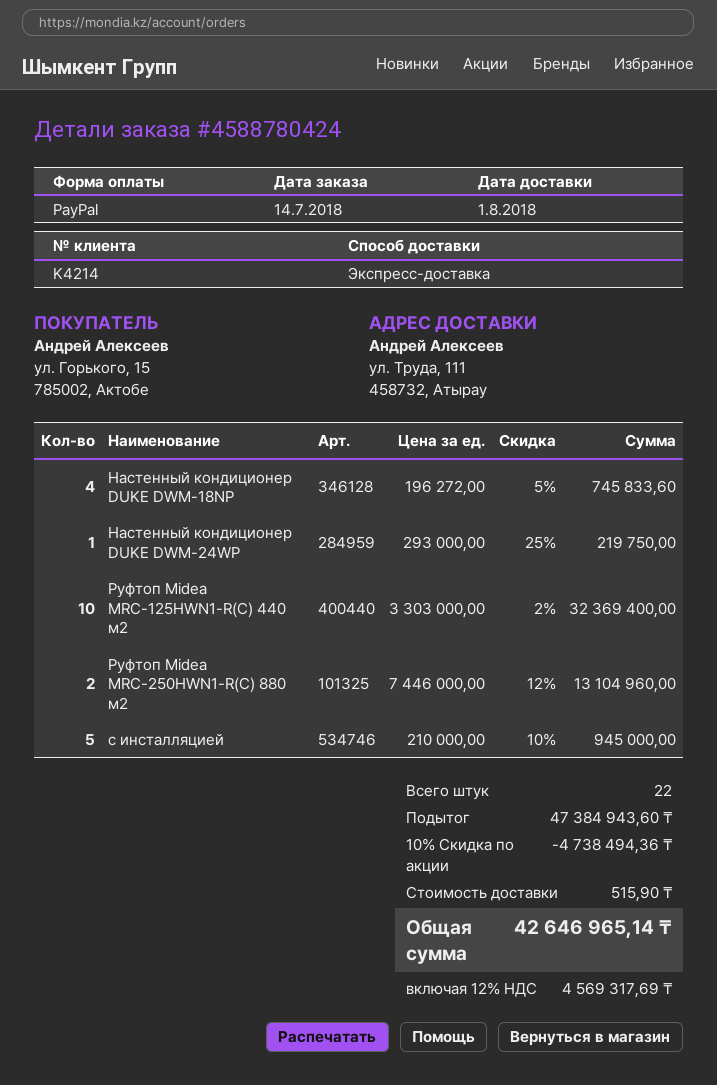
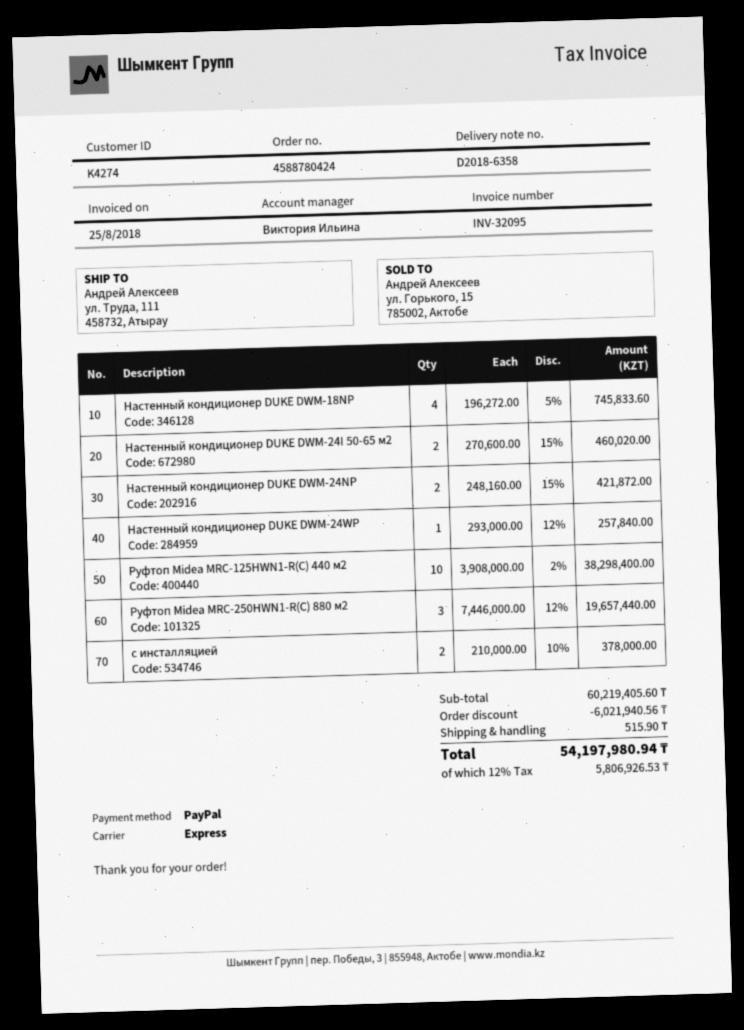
customer number: K4214 -> K4274
Настенный кондиционер DUKE DWM-24WP: 1 x 293000.00 - 25% = 219750.00 -> 1 x 293000.00 - 12% = 257840.00
Руфтоп Midea MRC-125HWN1-R(C) 440 м2: 10 x 3303000.00 - 2% = 32369400.00 -> 10 x 3908000.00 - 2% = 38298400.00
Руфтоп Midea MRC-250HWN1-R(C) 880 м2: 2 x 7446000.00 - 12% = 13104960.00 -> 3 x 7446000.00 - 12% = 19657440.00
с инсталляцией: 5 x 210000.00 - 10% = 945000.00 -> 2 x 210000.00 - 10% = 378000.00
Настенный кондиционер DUKE DWM-24I 50-65 м2: none -> 2 x 270600.00 - 15% = 460020.00
Настенный кондиционер DUKE DWM-24NP: none -> 2 x 248160.00 - 15% = 421872.00
subtotal: 47384943.60 -> 60219405.60
discount: 4738494.36 -> 6021940.56
tax: 12% = 4569317.69 -> 12% = 5806926.53
total: 42646965.14 -> 54197980.94

